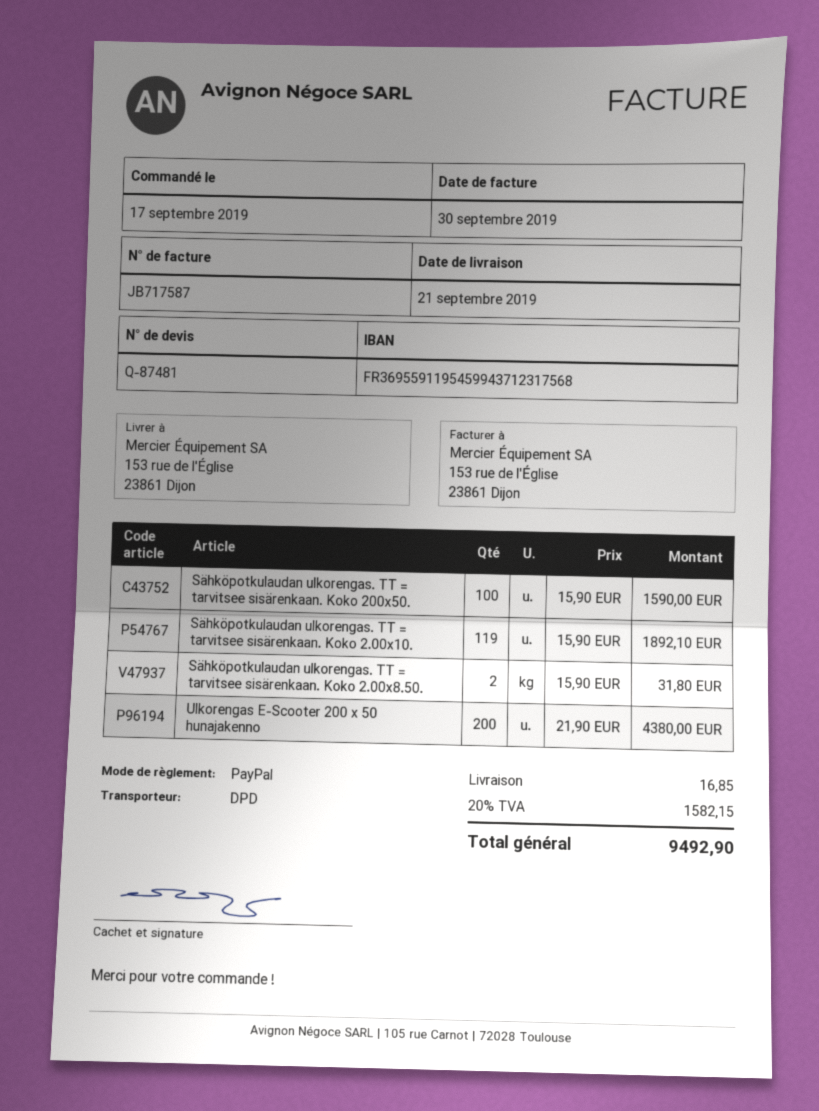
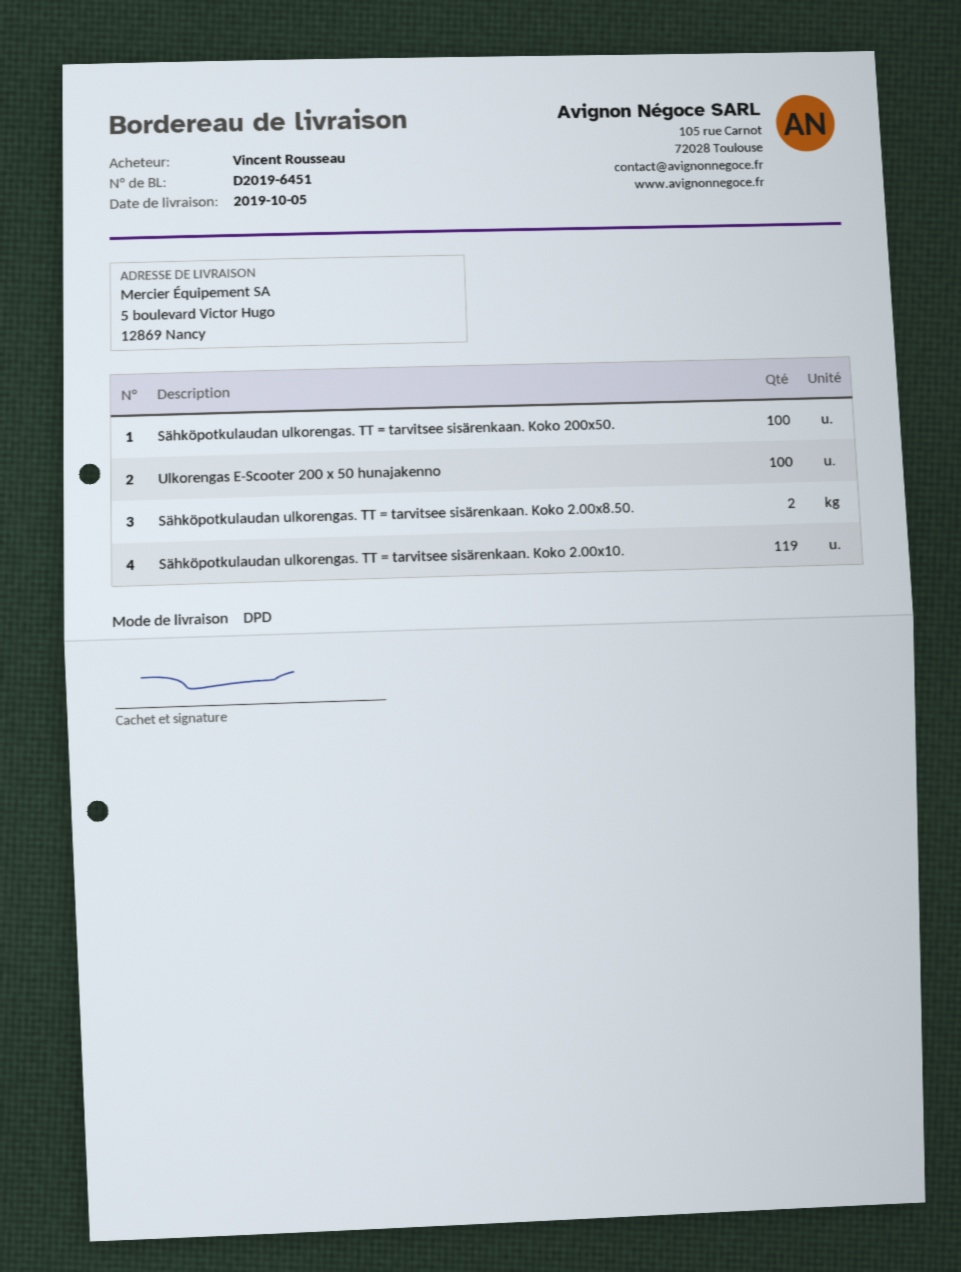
delivery date: 2019-09-21 -> 2019-10-05
ship to: 153 rue de l'Église, 23861 Dijon -> 5 boulevard Victor Hugo, 12869 Nancy
Ulkorengas E-Scooter 200 x 50 hunajakenno: 200 -> 100

